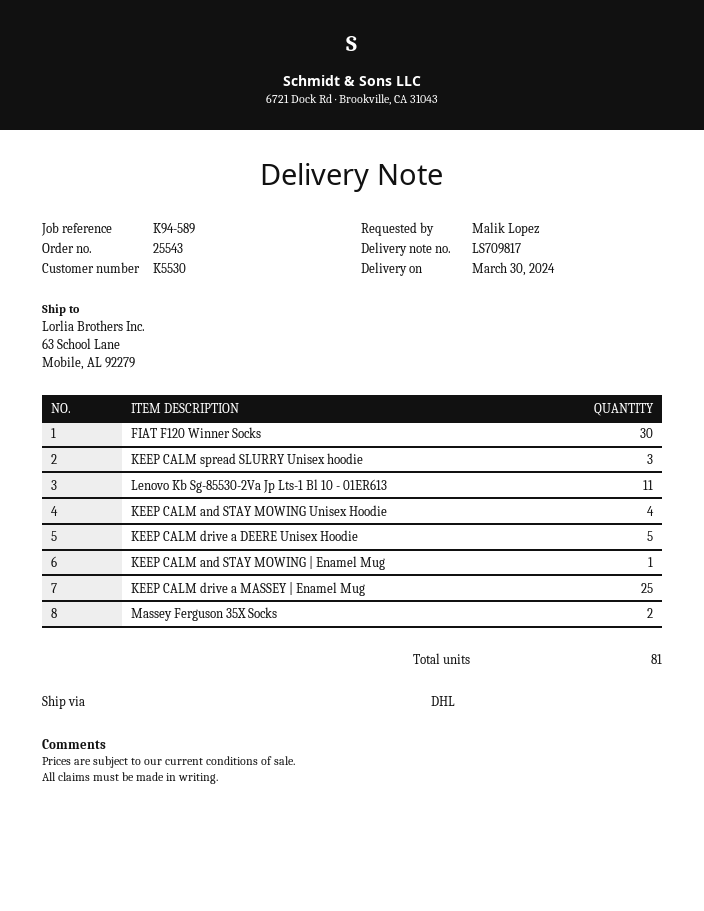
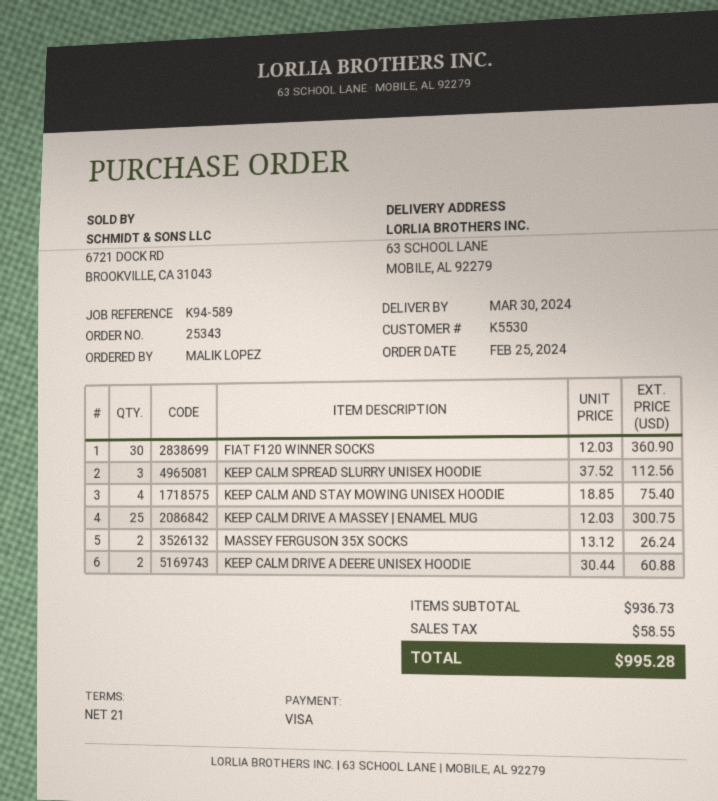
order number: 25543 -> 25343
Lenovo Kb Sg-85530-2Va Jp Lts-1 Bl 10 - 01ER613: 11 -> none
KEEP CALM drive a DEERE Unisex Hoodie: 5 -> 2
KEEP CALM and STAY MOWING | Enamel Mug: 1 -> none

